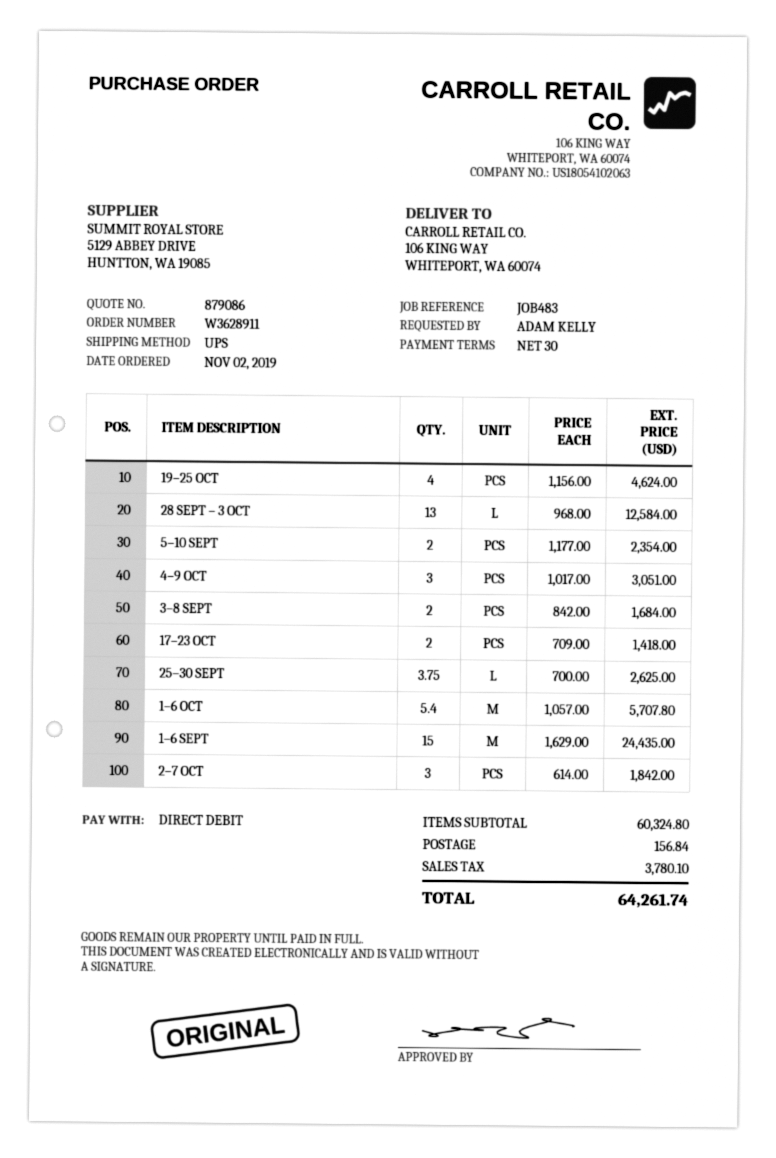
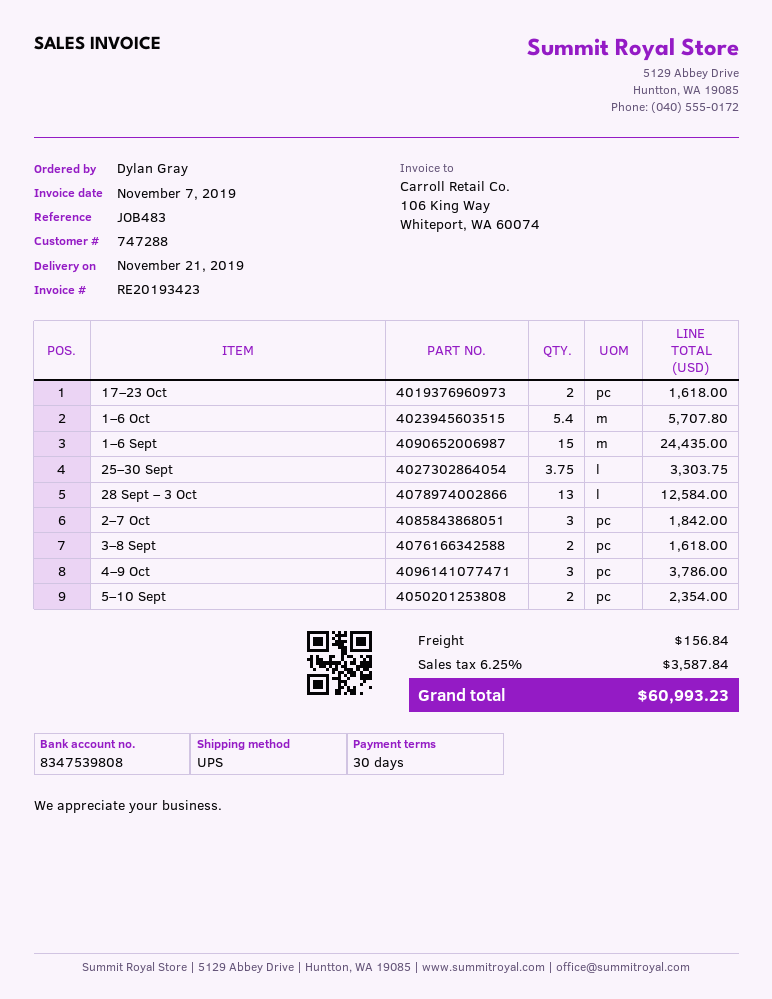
ordered by: ADAM KELLY -> Dylan Gray
19–25 OCT: 4 for 4624.00 -> none
4–9 OCT: 3 for 3051.00 -> 3 for 3786.00
3–8 SEPT: 2 for 1684.00 -> 2 for 1618.00
17–23 OCT: 2 for 1418.00 -> 2 for 1618.00
25–30 SEPT: 3.75 for 2625.00 -> 3.75 for 3303.75
tax: 3780.10 -> 3587.84
total: 64261.74 -> 60993.23

